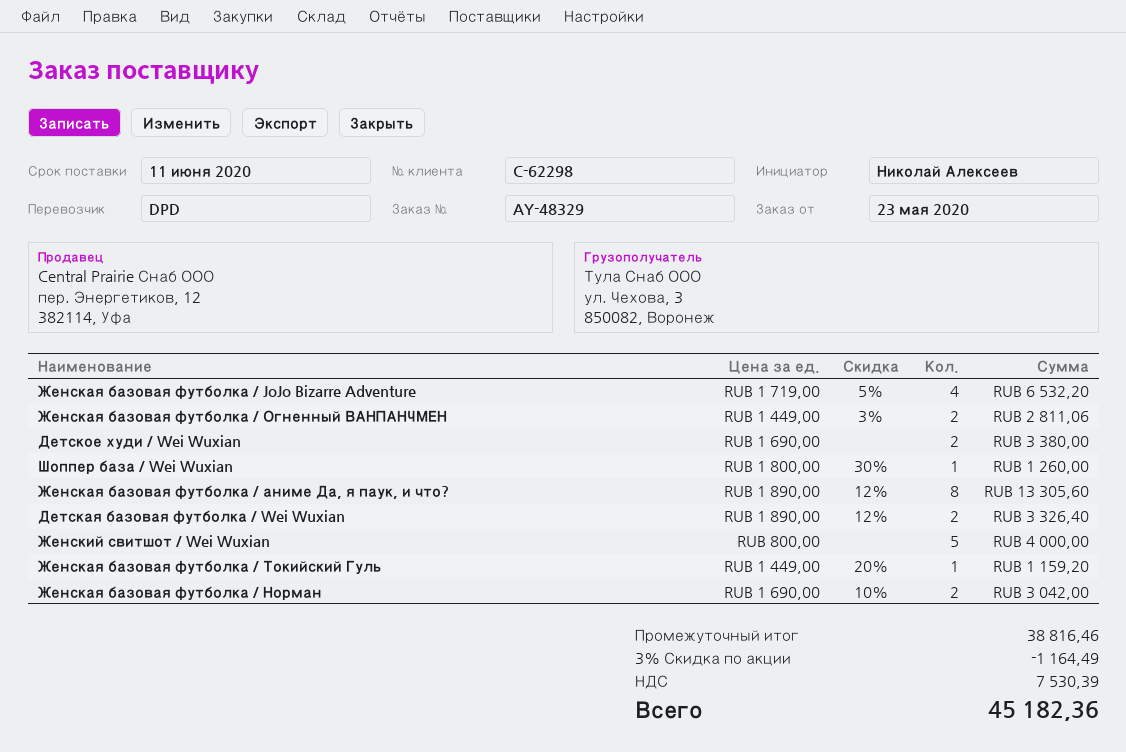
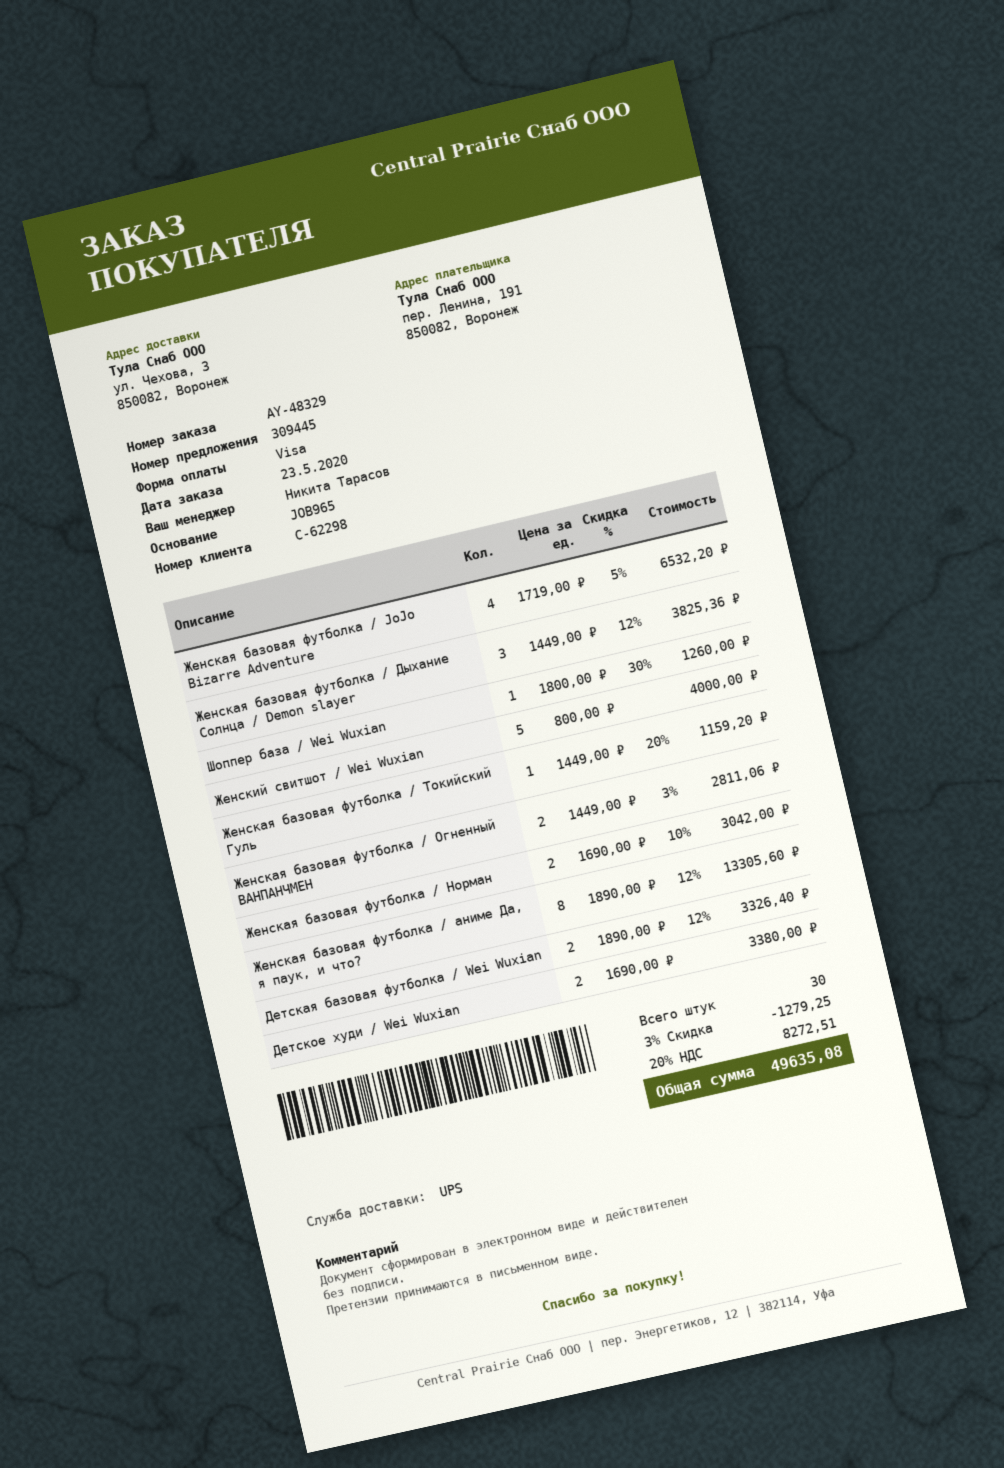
shipping method: DPD -> UPS
Женская базовая футболка / Дыхание Солнца / Demon slayer: none -> 3 x 1449.00 - 12% = 3825.36
discount: 3% = 1164.49 -> 3% = 1279.25
tax: 7530.39 -> 8272.51
total: 45182.36 -> 49635.08

